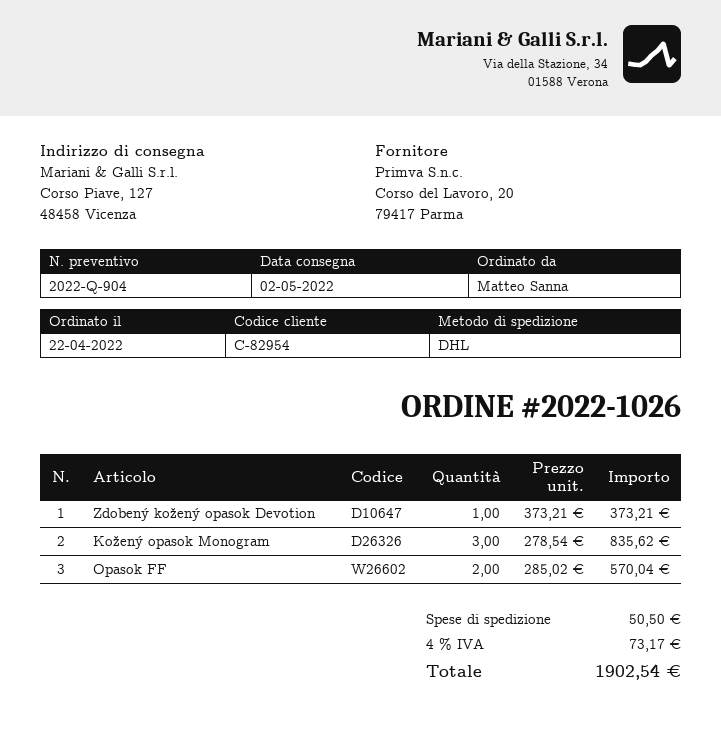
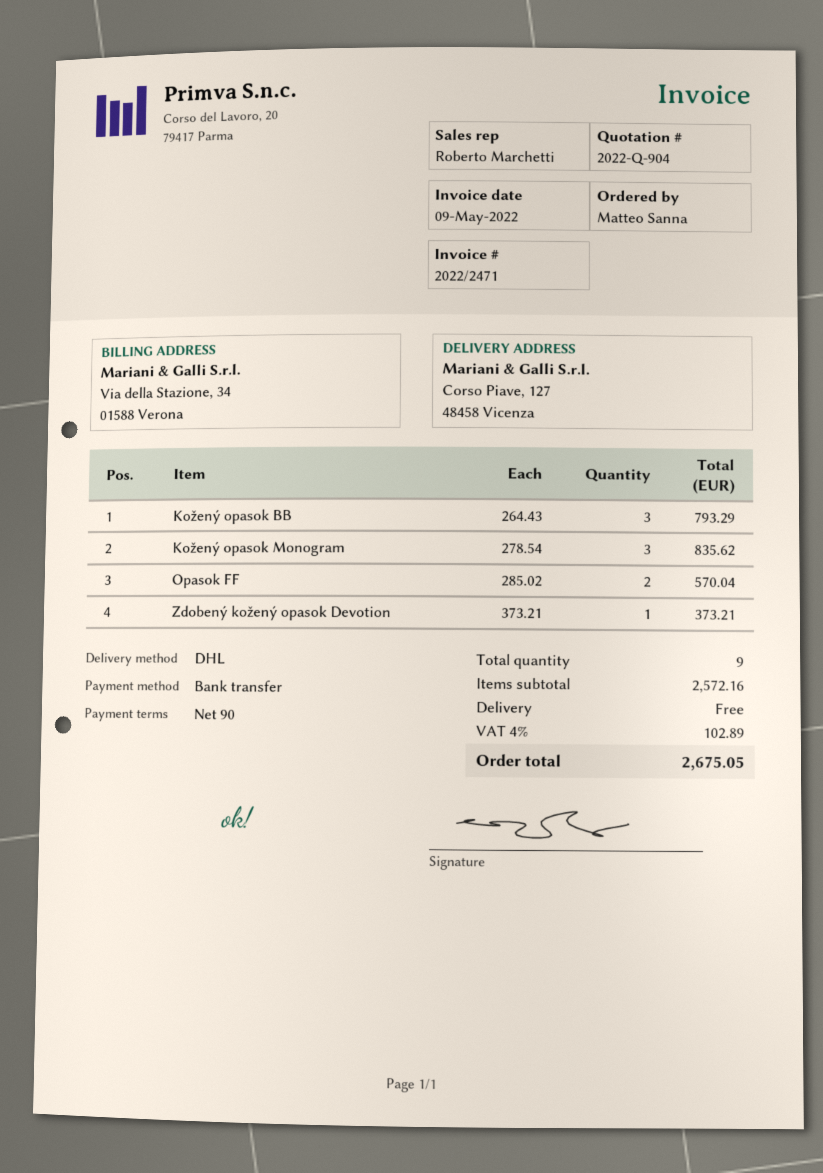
Kožený opasok BB: none -> 3 x 264.43 = 793.29
shipping: 50.50 -> 0.00
tax: 4% = 73.17 -> 4% = 102.89
total: 1902.54 -> 2675.05

